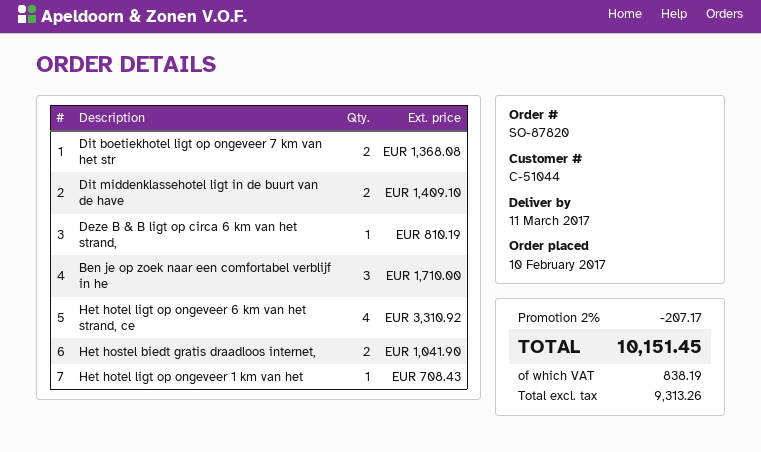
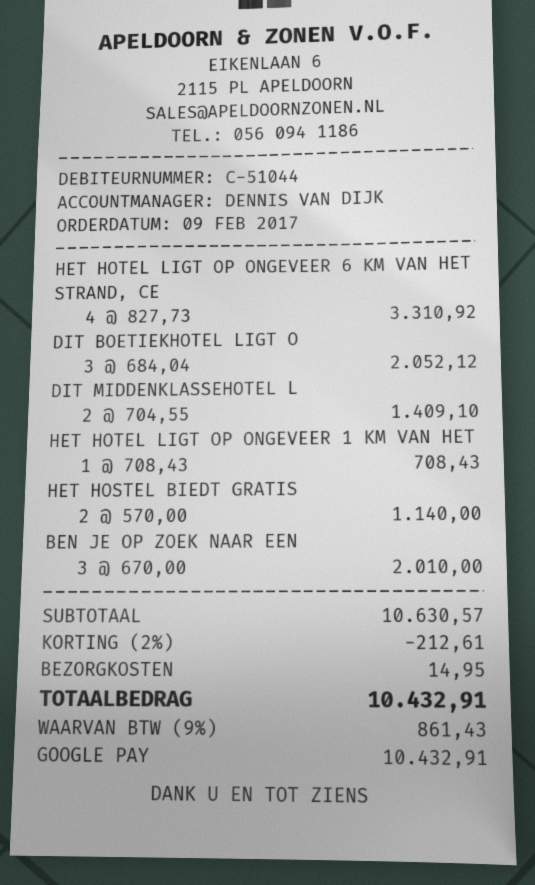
order date: 2017-02-10 -> 2017-02-09
Dit boetiekhotel ligt op ongeveer 7 km van het str: 2 for 1368.08 -> 3 for 2052.12
Deze B & B ligt op circa 6 km van het strand,: 1 for 810.19 -> none
Ben je op zoek naar een comfortabel verblijf in he: 3 for 1710.00 -> 3 for 2010.00
Het hostel biedt gratis draadloos internet,: 2 for 1041.90 -> 2 for 1140.00
discount: 2% = 207.17 -> 2% = 212.61
shipping: none -> 14.95
tax: 838.19 -> 861.43
total: 10151.45 -> 10432.91

